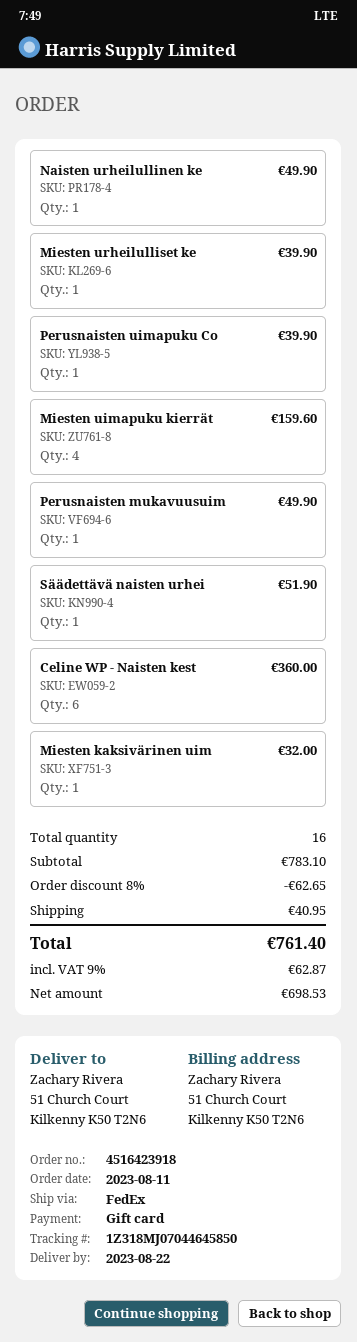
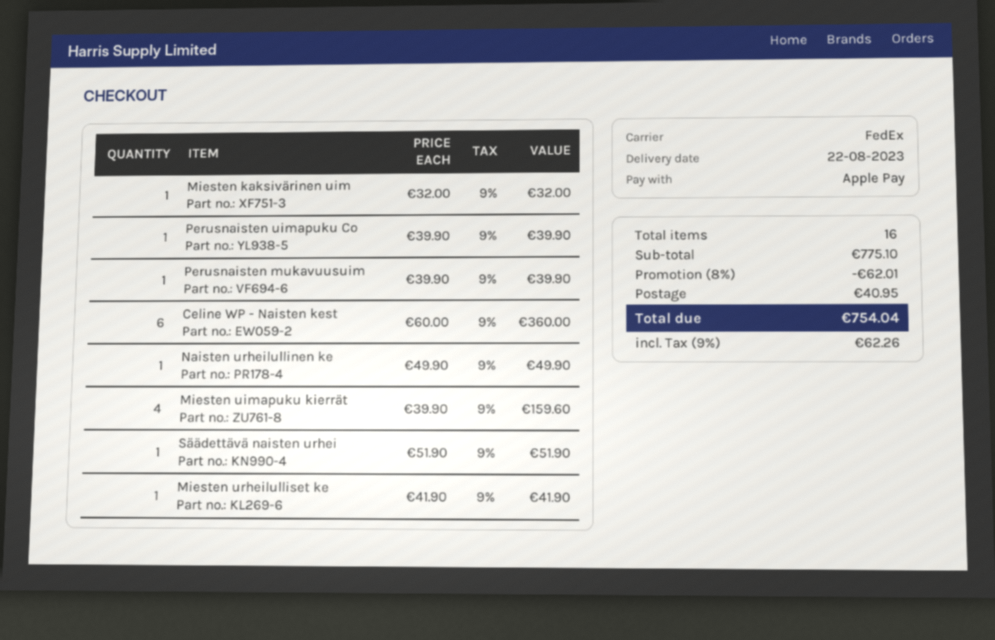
payment method: gift card -> Apple Pay
Miesten urheilulliset ke: 1 for 39.90 -> 1 for 41.90
Perusnaisten mukavuusuim: 1 for 49.90 -> 1 for 39.90
subtotal: 783.10 -> 775.10
discount: 8% = 62.65 -> 8% = 62.01
tax: 9% = 62.87 -> 9% = 62.26
total: 761.40 -> 754.04

